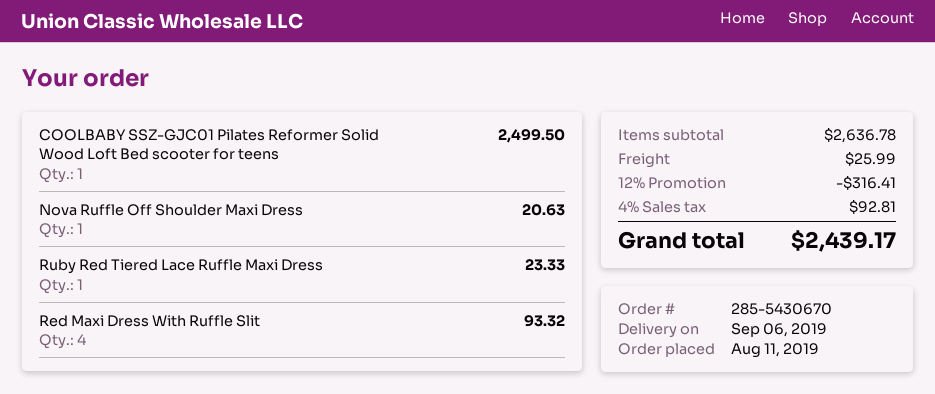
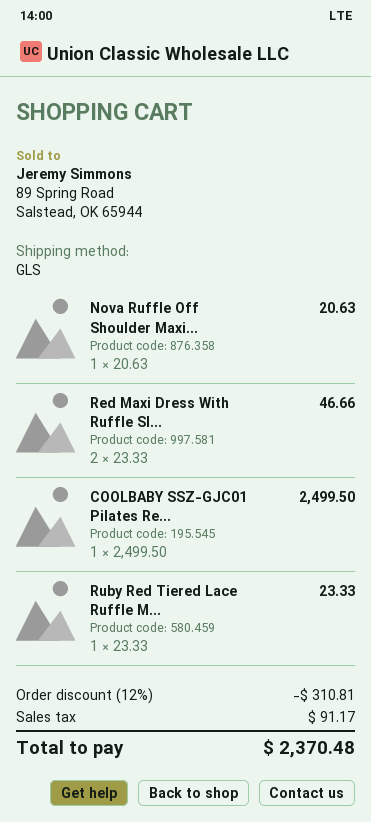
Red Maxi Dress With Ruffle Slit: 4 for 93.32 -> 2 for 46.66
discount: 12% = 316.41 -> 12% = 310.81
shipping: 25.99 -> none
tax: 92.81 -> 91.17
total: 2439.17 -> 2370.48

